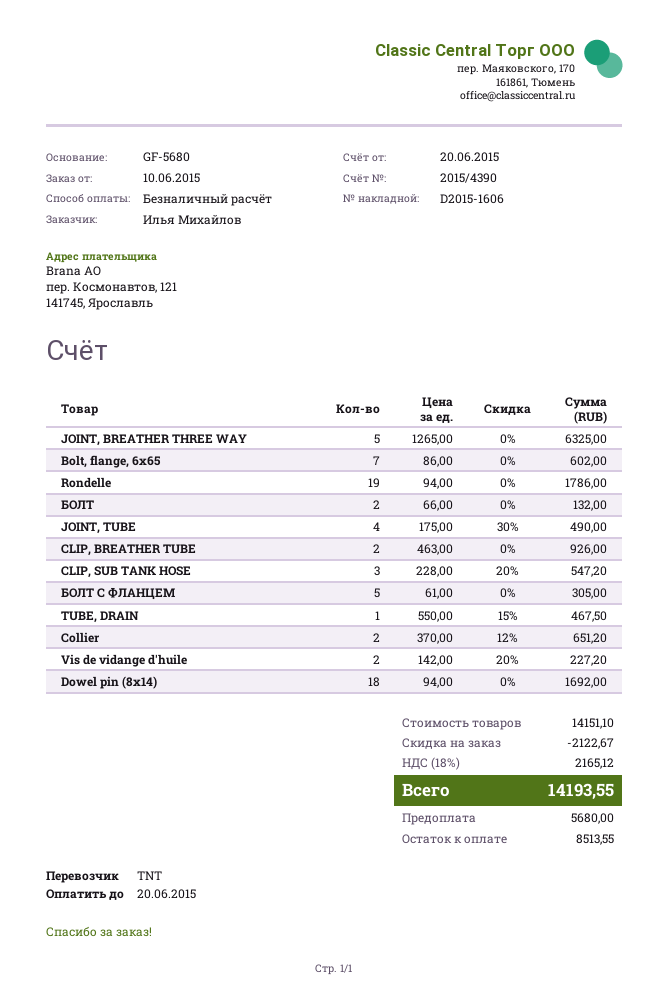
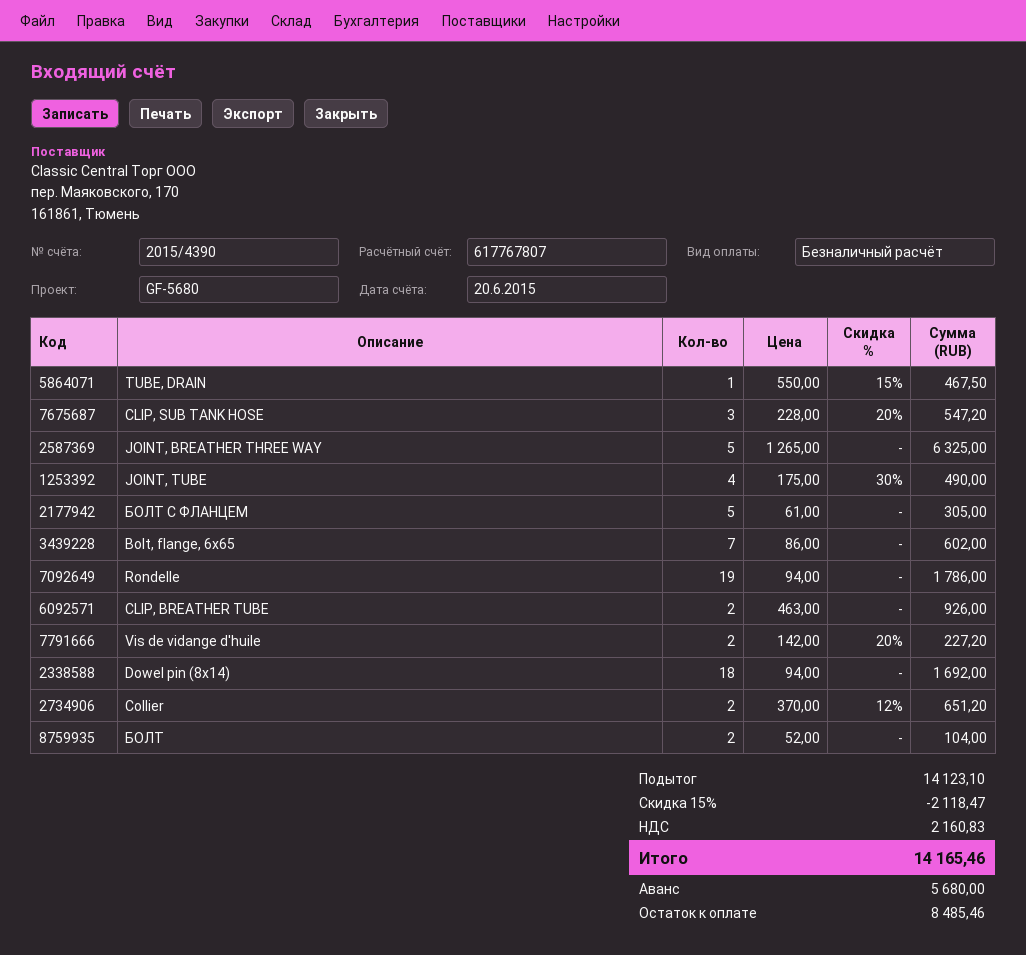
БОЛТ: 2 x 66.00 = 132.00 -> 2 x 52.00 = 104.00
subtotal: 14151.10 -> 14123.10
discount: 2122.67 -> 2118.47
tax: 2165.12 -> 2160.83
total: 14193.55 -> 14165.46
balance: 8513.55 -> 8485.46

